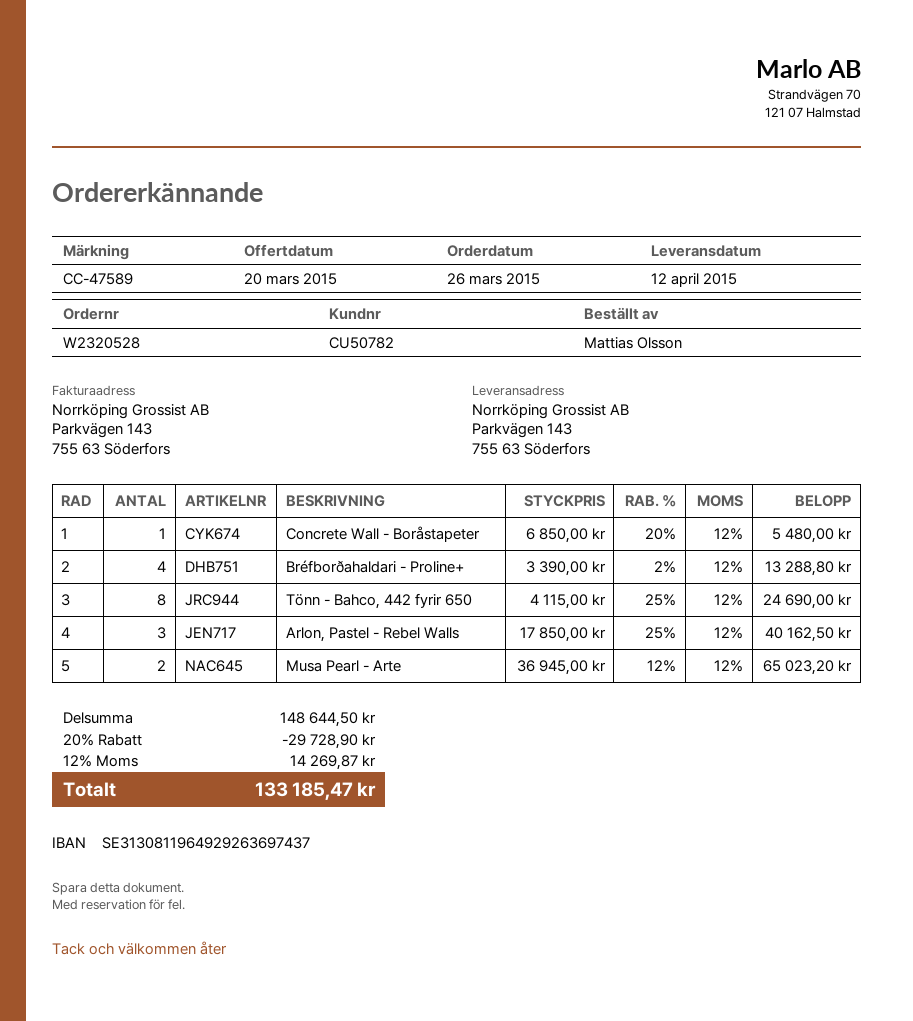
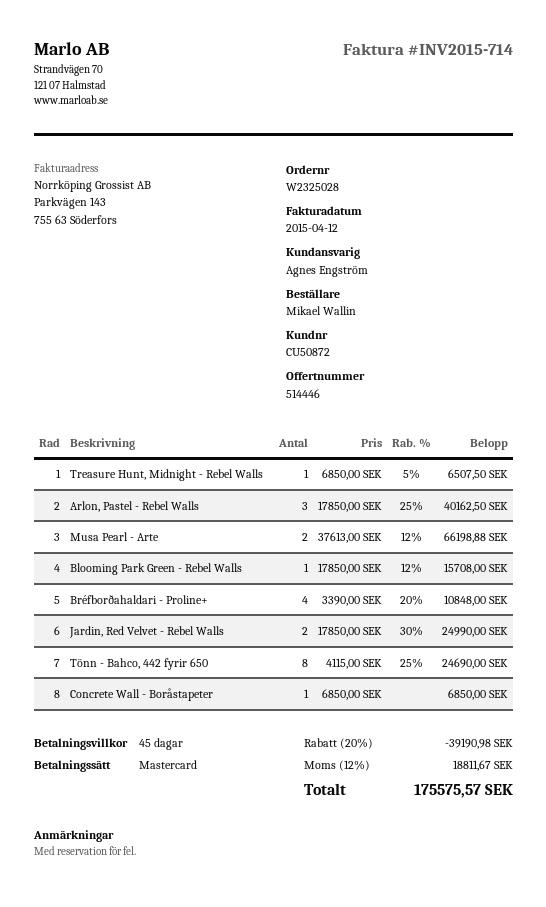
order number: W2320528 -> W2325028
customer number: CU50782 -> CU50872
ordered by: Mattias Olsson -> Mikael Wallin
Concrete Wall - Boråstapeter: 1 x 6850.00 - 20% = 5480.00 -> 1 x 6850.00 = 6850.00
Bréfborðahaldari - Proline+: 4 x 3390.00 - 2% = 13288.80 -> 4 x 3390.00 - 20% = 10848.00
Musa Pearl - Arte: 2 x 36945.00 - 12% = 65023.20 -> 2 x 37613.00 - 12% = 66198.88
Treasure Hunt, Midnight - Rebel Walls: none -> 1 x 6850.00 - 5% = 6507.50
Blooming Park Green - Rebel Walls: none -> 1 x 17850.00 - 12% = 15708.00
Jardin, Red Velvet - Rebel Walls: none -> 2 x 17850.00 - 30% = 24990.00
discount: 20% = 29728.90 -> 20% = 39190.98
tax: 12% = 14269.87 -> 12% = 18811.67
total: 133185.47 -> 175575.57

